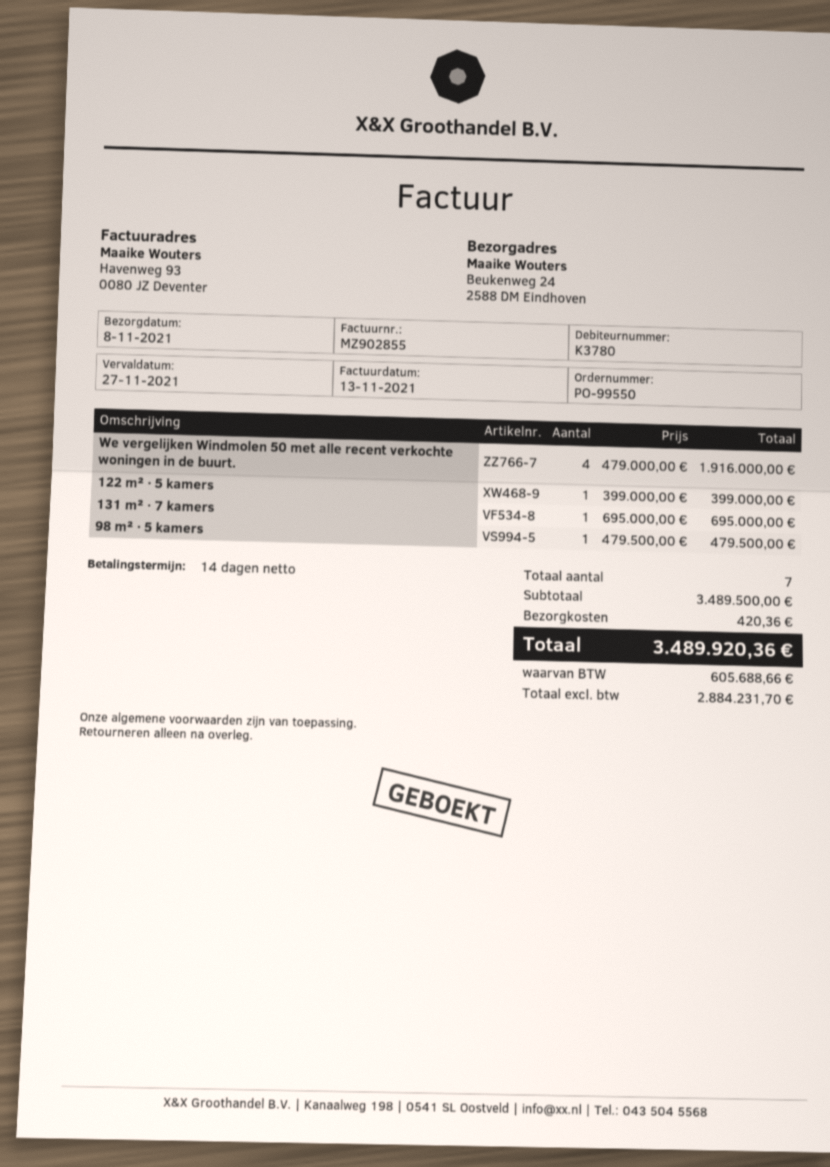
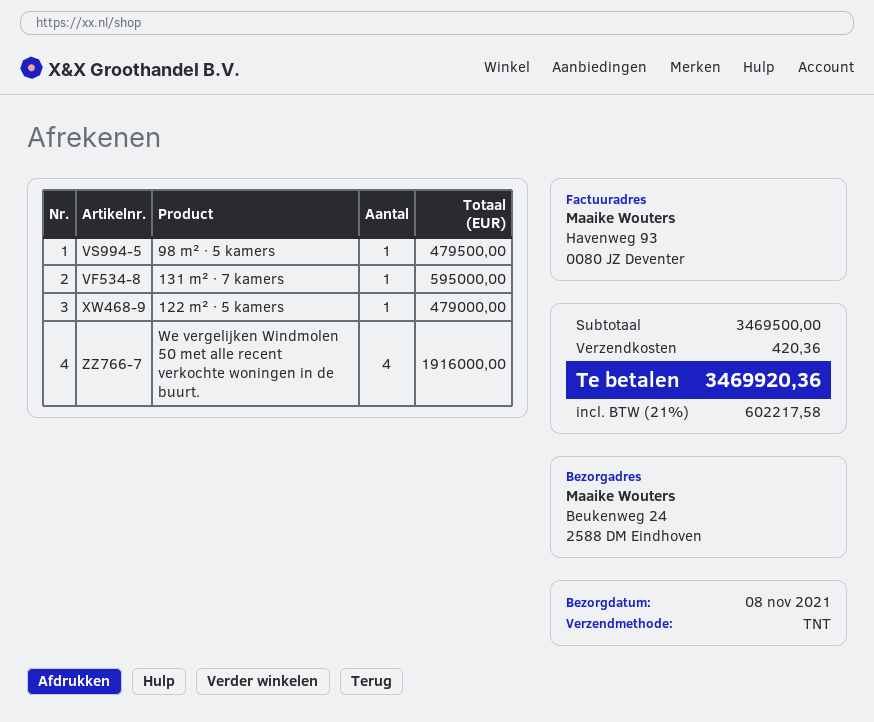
122 m² · 5 kamers: 1 for 399000.00 -> 1 for 479000.00
131 m² · 7 kamers: 1 for 695000.00 -> 1 for 595000.00
subtotal: 3489500.00 -> 3469500.00
tax: 605688.66 -> 602217.58
total: 3489920.36 -> 3469920.36

